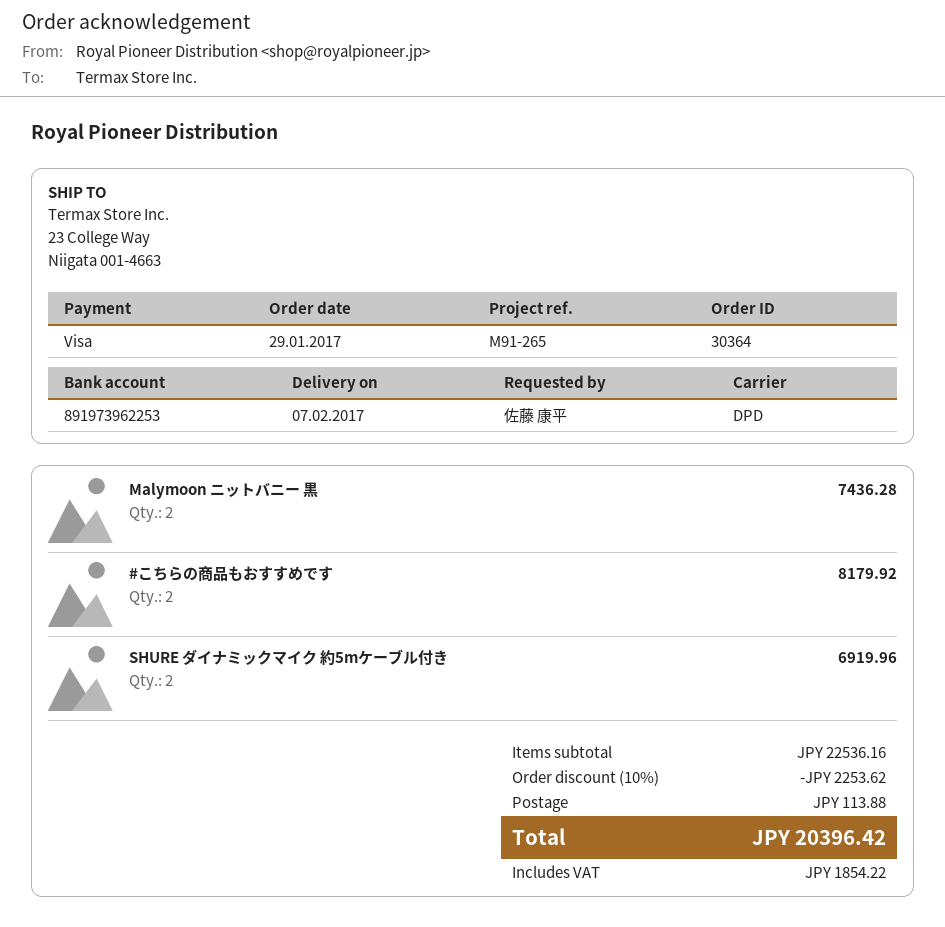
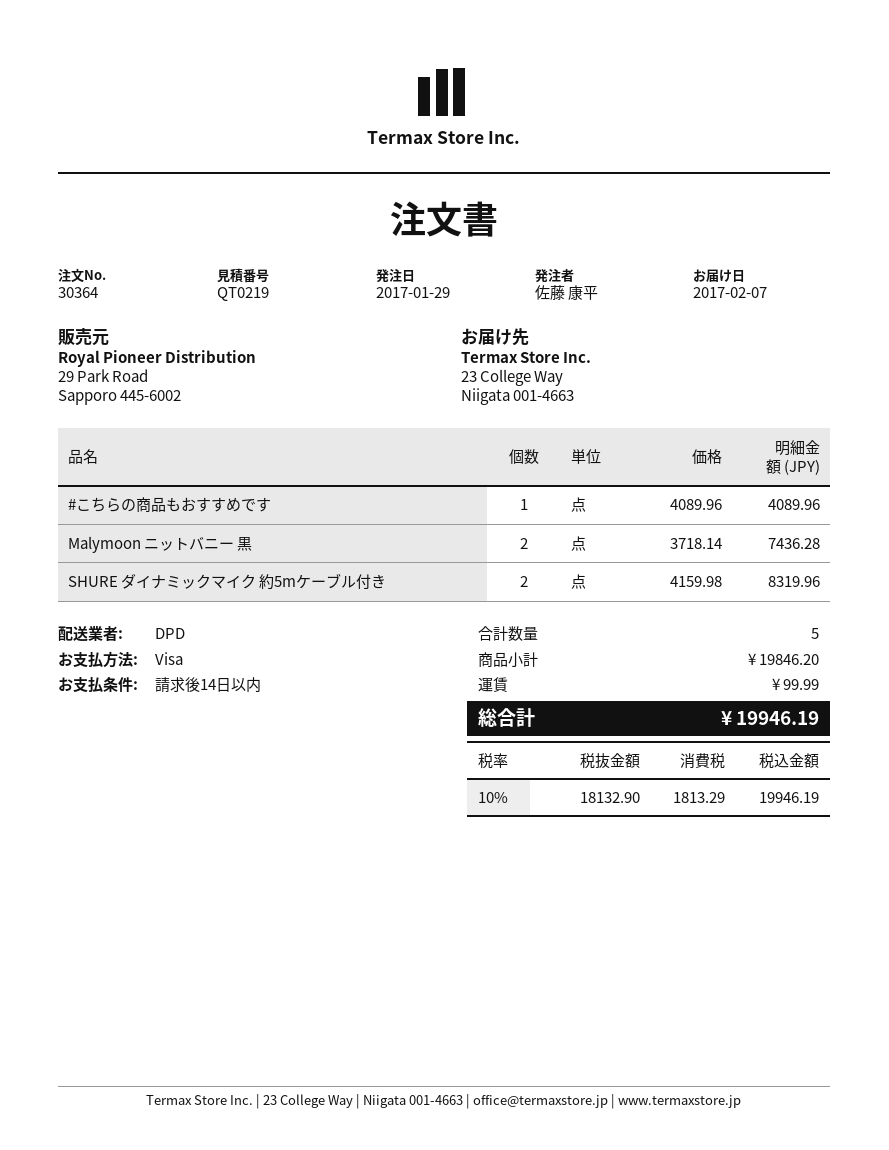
#こちらの商品もおすすめです: 2 for 8179.92 -> 1 for 4089.96
SHURE ダイナミックマイク 約5mケーブル付き: 2 for 6919.96 -> 2 for 8319.96
subtotal: 22536.16 -> 19846.20
discount: 10% = 2253.62 -> none
shipping: 113.88 -> 99.99
tax: 1854.22 -> 1813.29
total: 20396.42 -> 19946.19

